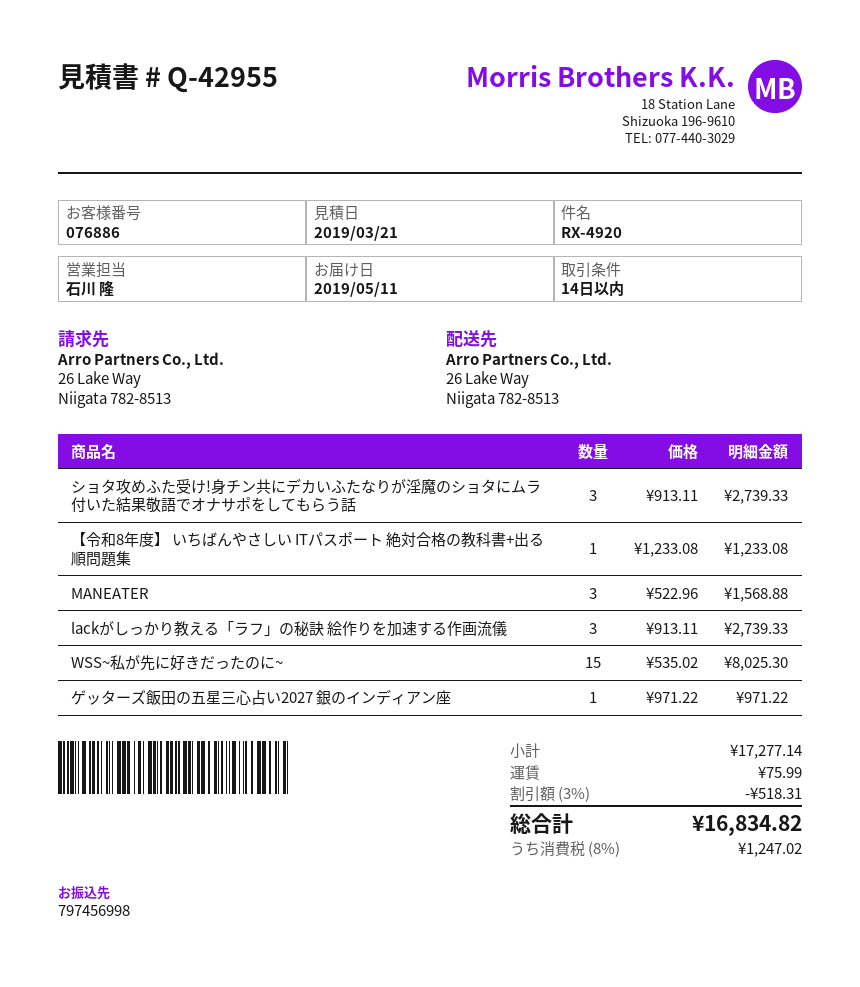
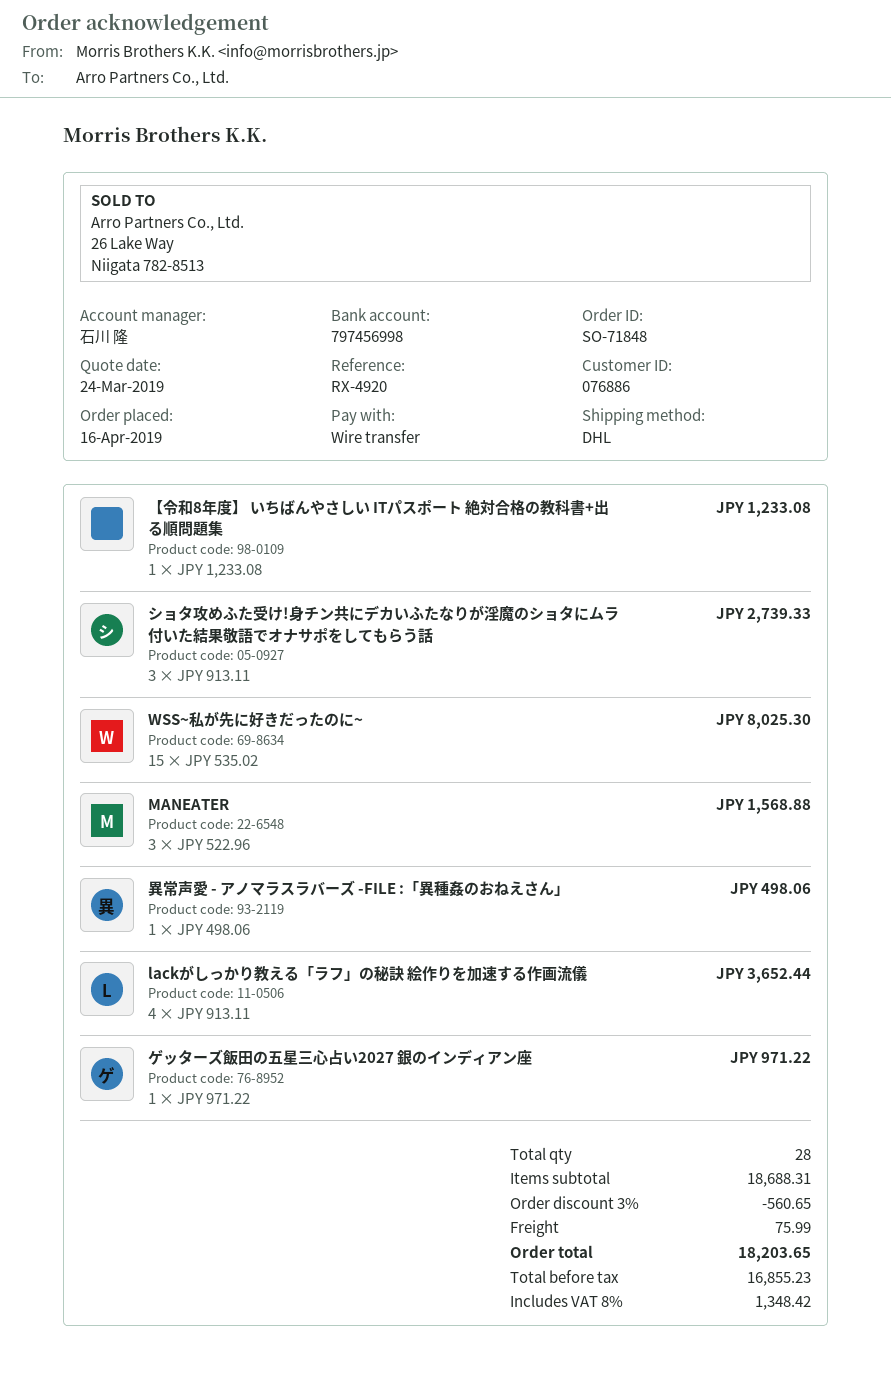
quote date: 2019-03-21 -> 2019-03-24
lackがしっかり教える「ラフ」の秘訣 絵作りを加速する作画流儀: 3 x 913.11 = 2739.33 -> 4 x 913.11 = 3652.44
異常声愛 - アノマラスラバーズ -FILE :「異種姦のおねえさん」: none -> 1 x 498.06 = 498.06
subtotal: 17277.14 -> 18688.31
discount: 3% = 518.31 -> 3% = 560.65
tax: 8% = 1247.02 -> 8% = 1348.42
total: 16834.82 -> 18203.65

